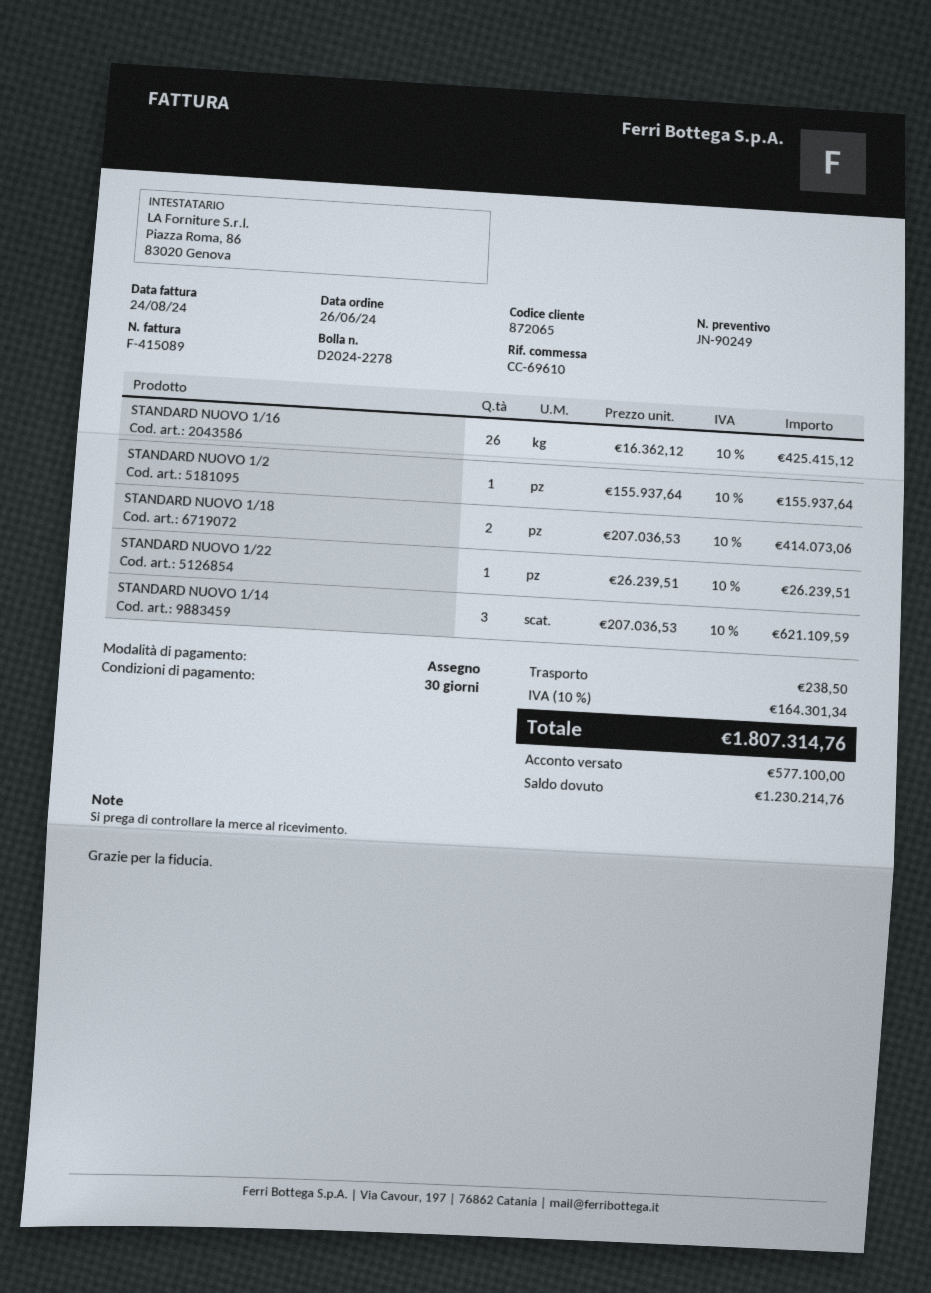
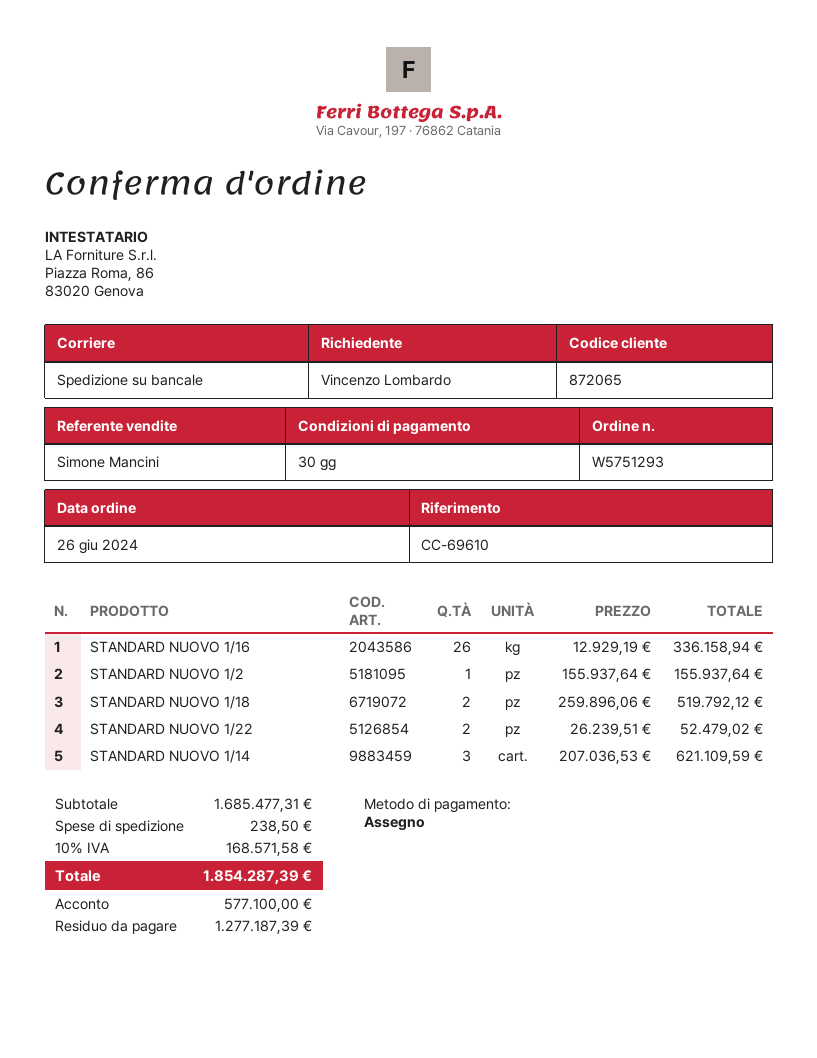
STANDARD NUOVO 1/16: 26 x 16362.12 = 425415.12 -> 26 x 12929.19 = 336158.94
STANDARD NUOVO 1/18: 2 x 207036.53 = 414073.06 -> 2 x 259896.06 = 519792.12
STANDARD NUOVO 1/22: 1 x 26239.51 = 26239.51 -> 2 x 26239.51 = 52479.02
tax: 10% = 164301.34 -> 10% = 168571.58
total: 1807314.76 -> 1854287.39
balance: 1230214.76 -> 1277187.39

